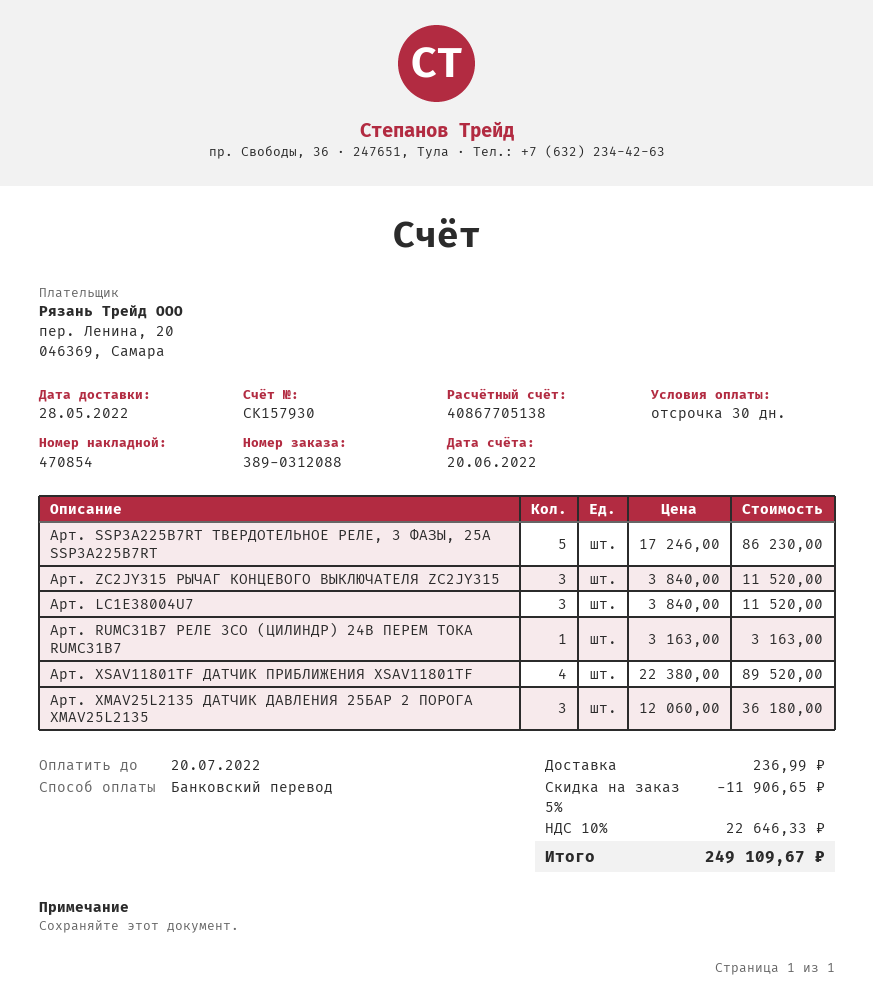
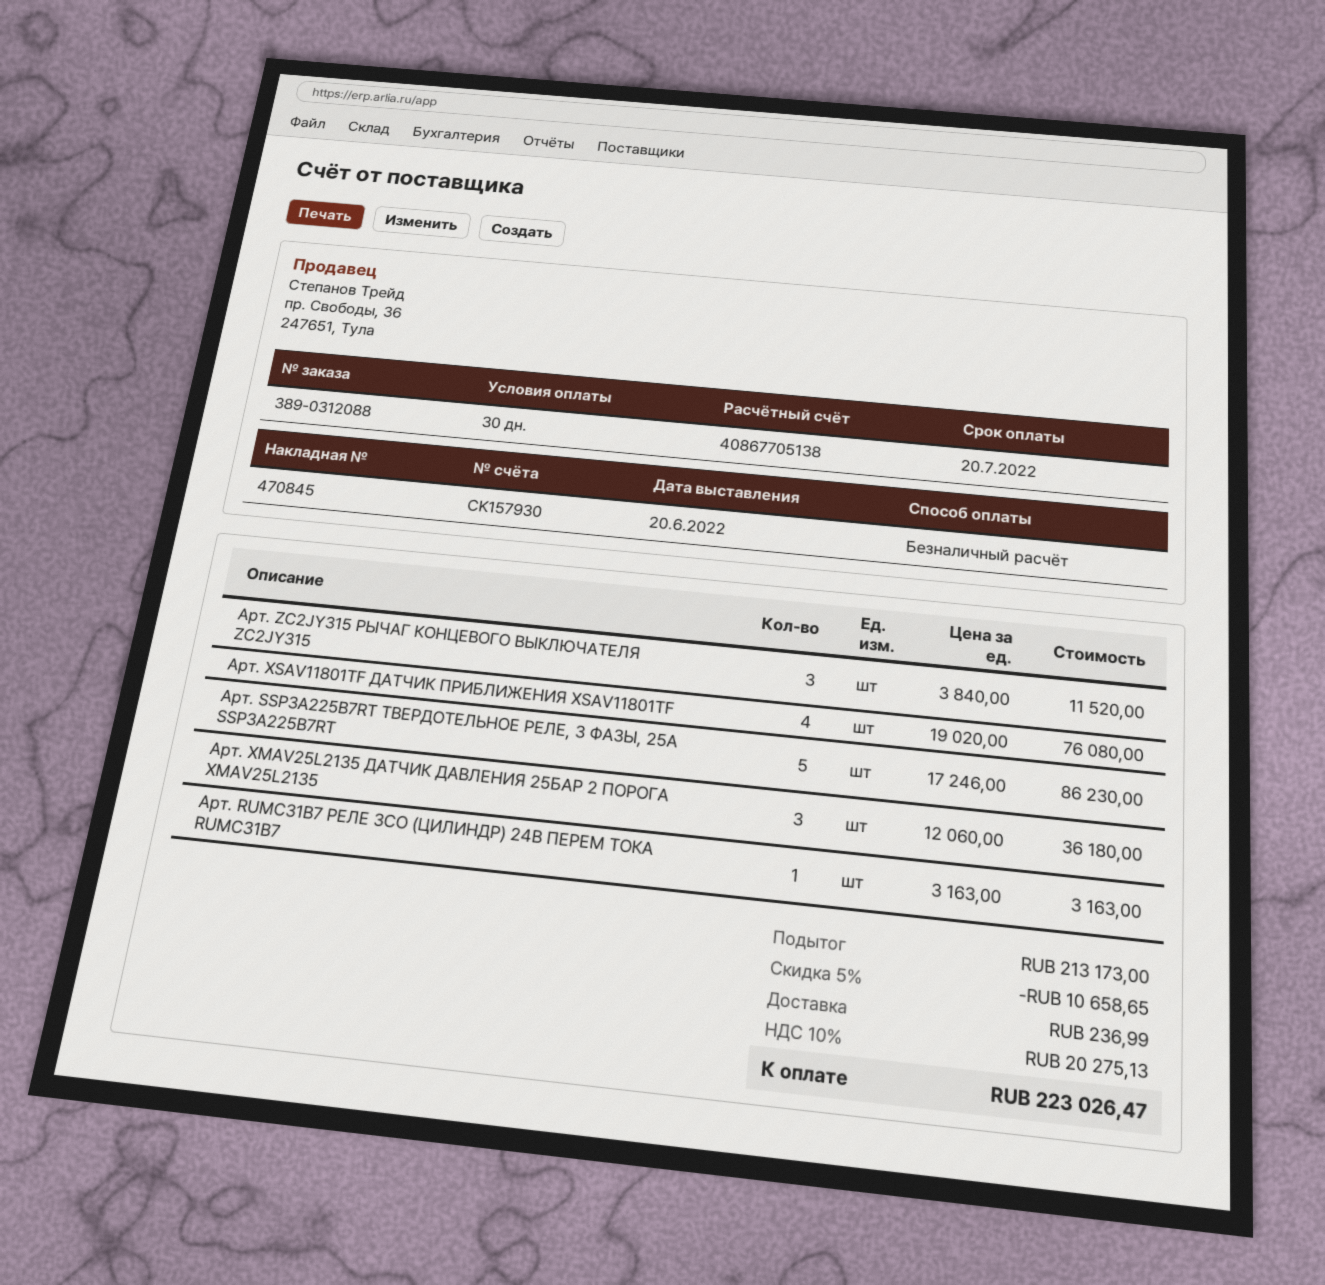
delivery note number: 470854 -> 470845
Арт. LC1E38004U7: 3 x 3840.00 = 11520.00 -> none
Арт. XSAV11801TF ДАТЧИК ПРИБЛИЖЕНИЯ XSAV11801TF: 4 x 22380.00 = 89520.00 -> 4 x 19020.00 = 76080.00
discount: 5% = 11906.65 -> 5% = 10658.65
tax: 10% = 22646.33 -> 10% = 20275.13
total: 249109.67 -> 223026.47

